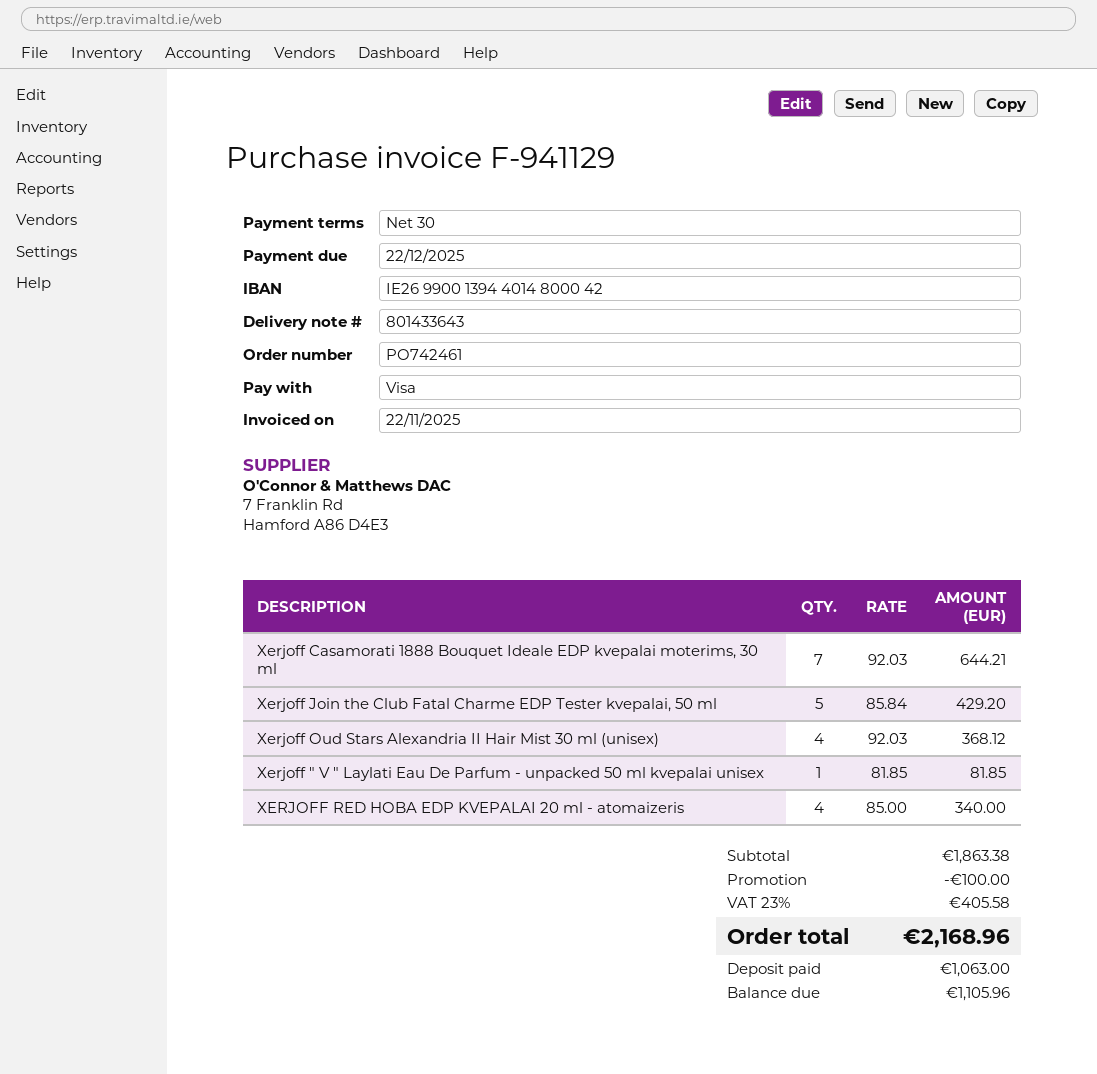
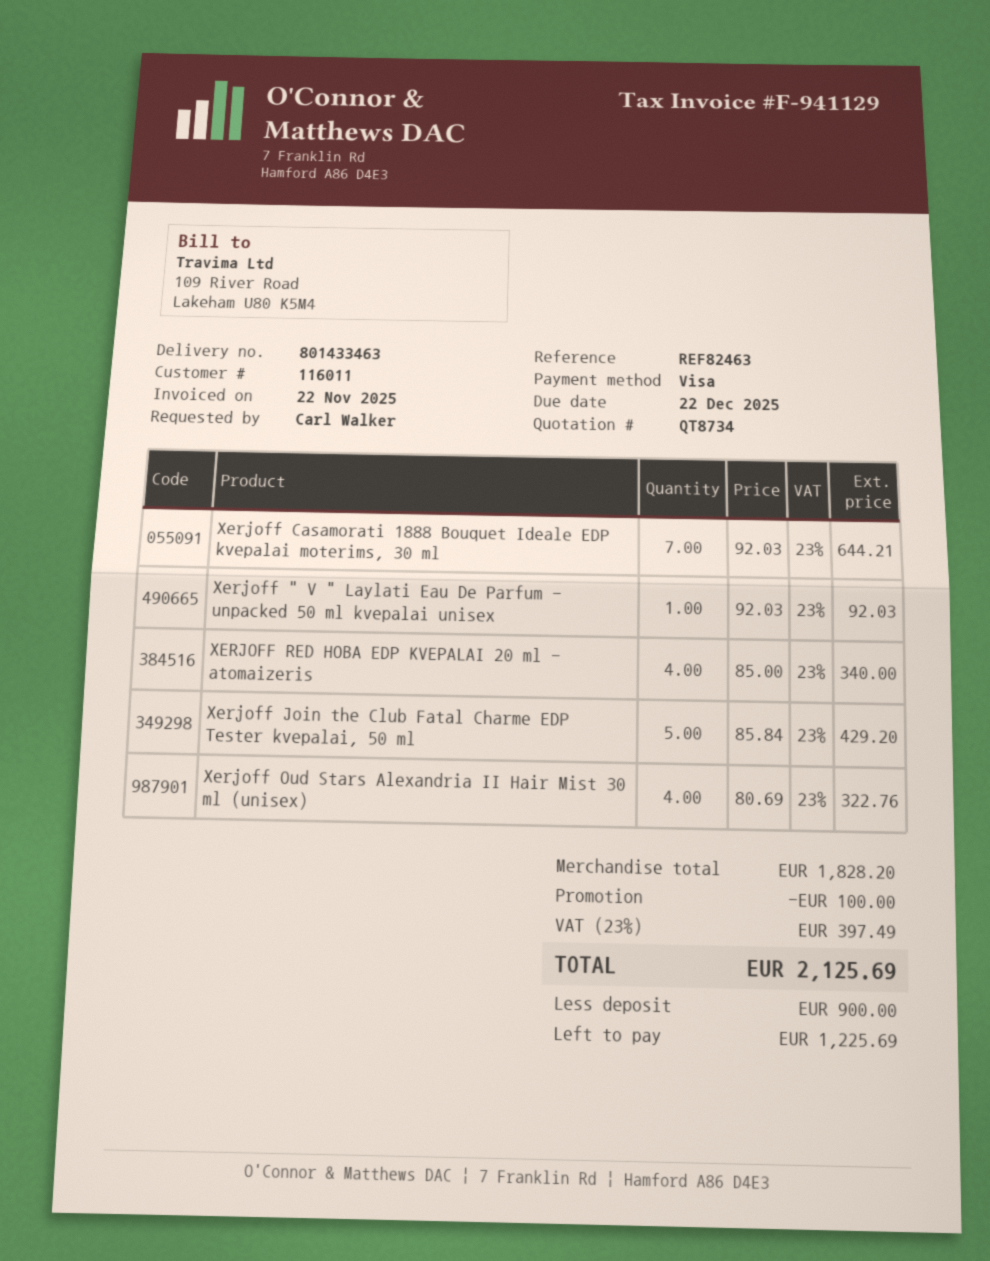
delivery note number: 801433643 -> 801433463
Xerjoff Oud Stars Alexandria II Hair Mist 30 ml (unisex): 4 x 92.03 = 368.12 -> 4 x 80.69 = 322.76
Xerjoff " V " Laylati Eau De Parfum - unpacked 50 ml kvepalai unisex: 1 x 81.85 = 81.85 -> 1 x 92.03 = 92.03
subtotal: 1863.38 -> 1828.20
tax: 23% = 405.58 -> 23% = 397.49
total: 2168.96 -> 2125.69
deposit: 1063.00 -> 900.00
balance: 1105.96 -> 1225.69

